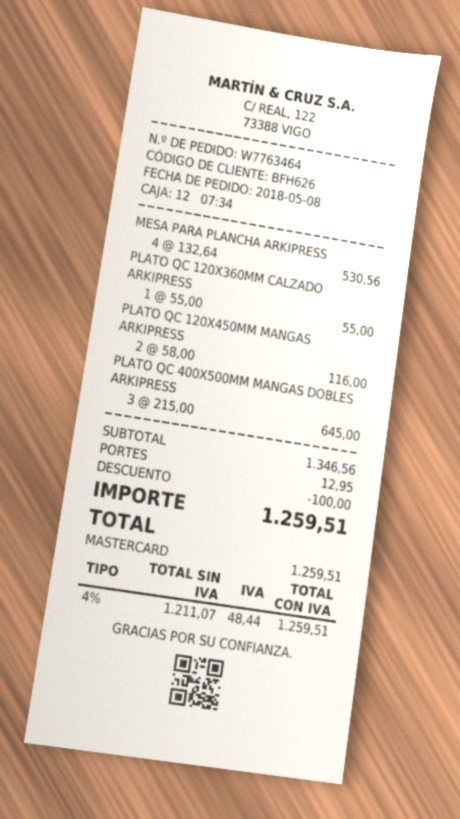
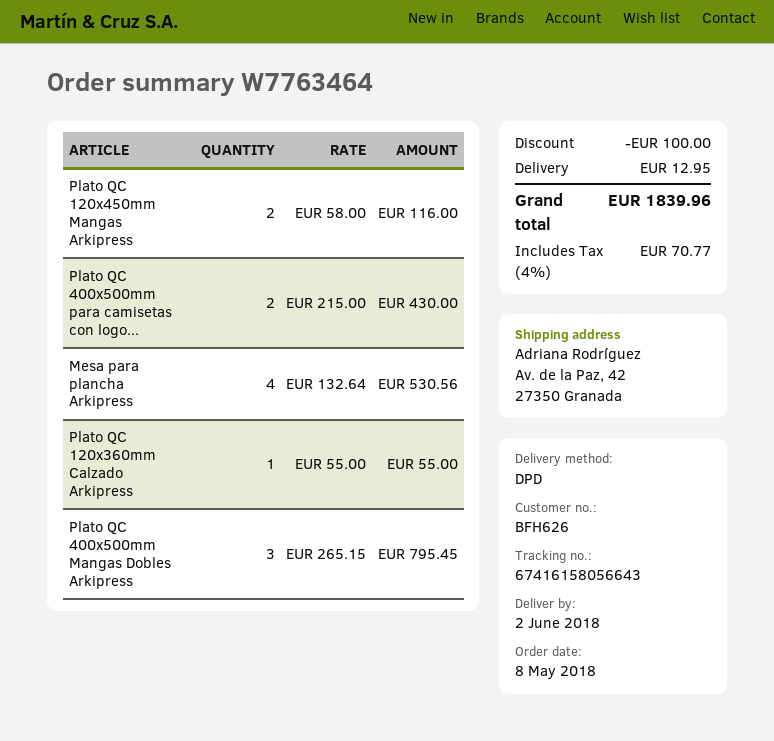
PLATO QC 400X500MM MANGAS DOBLES ARKIPRESS: 3 x 215.00 = 645.00 -> 3 x 265.15 = 795.45
Plato QC 400x500mm para camisetas con logo...: none -> 2 x 215.00 = 430.00
tax: 4% = 48.44 -> 4% = 70.77
total: 1259.51 -> 1839.96

